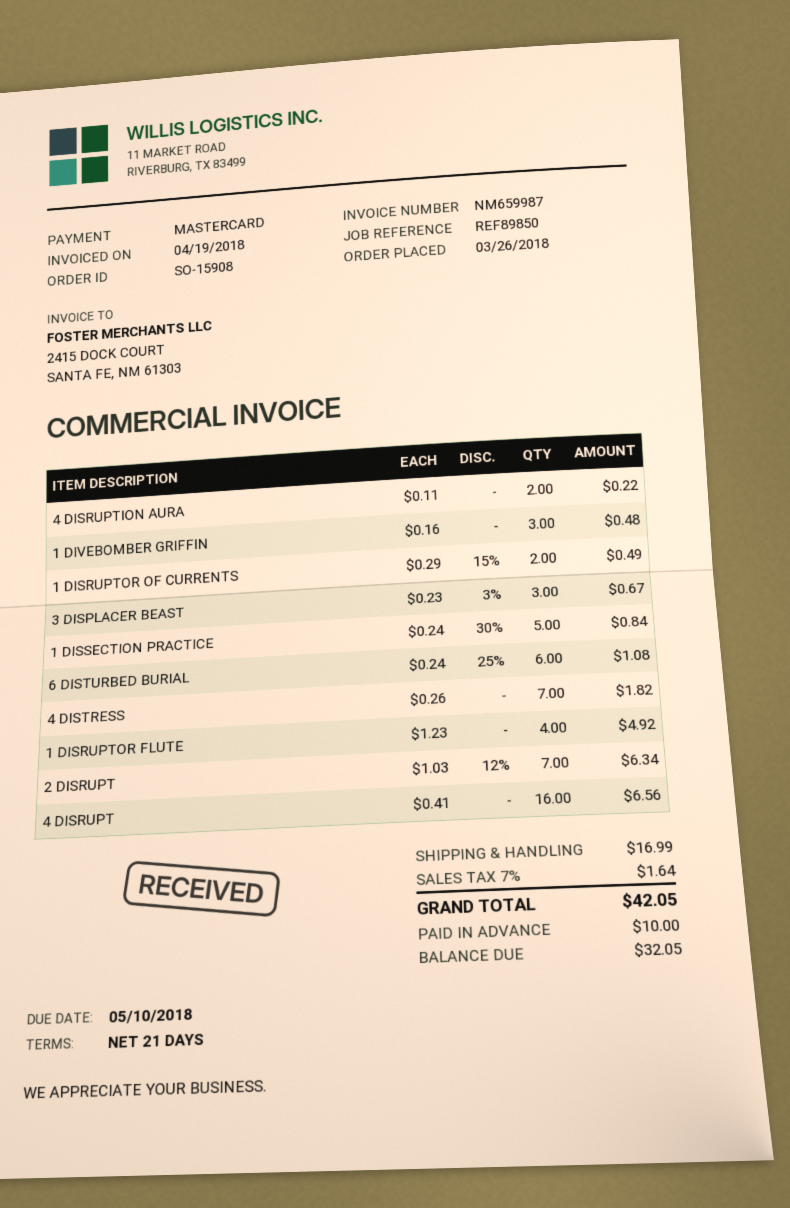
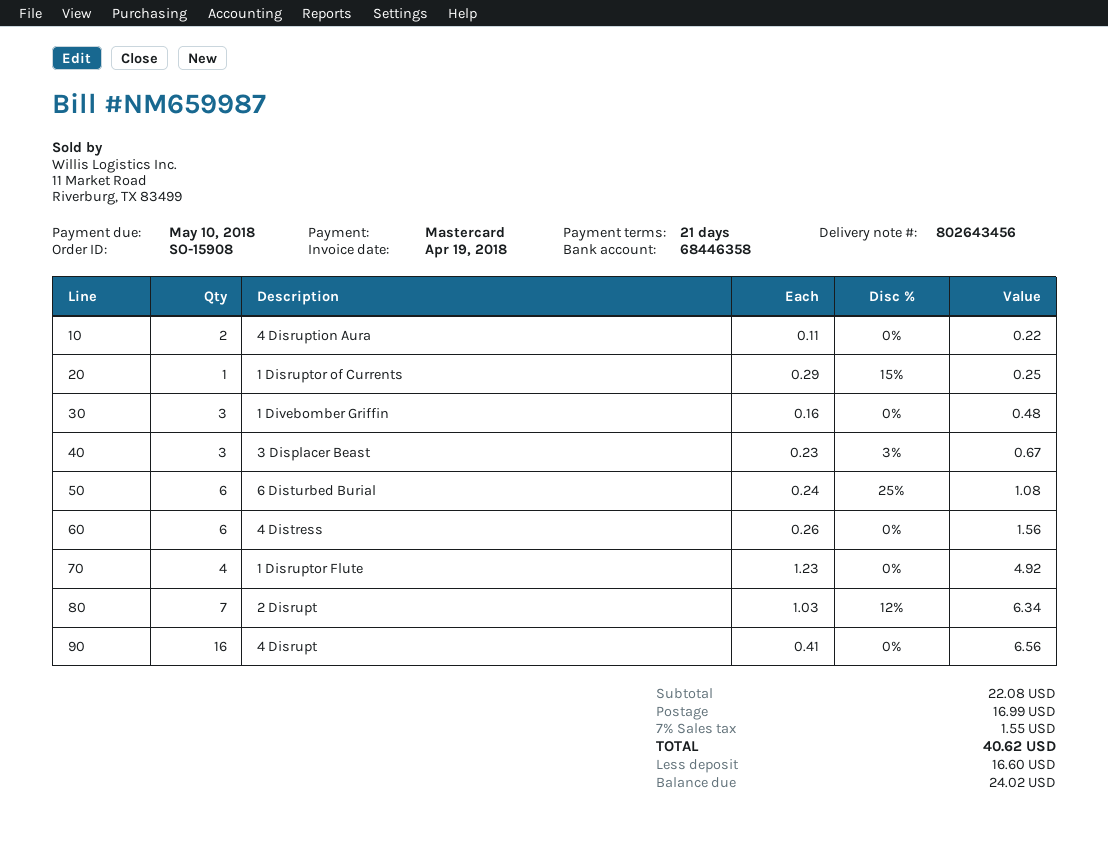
1 DISRUPTOR OF CURRENTS: 2 x 0.29 - 15% = 0.49 -> 1 x 0.29 - 15% = 0.25
1 DISSECTION PRACTICE: 5 x 0.24 - 30% = 0.84 -> none
4 DISTRESS: 7 x 0.26 = 1.82 -> 6 x 0.26 = 1.56
tax: 7% = 1.64 -> 7% = 1.55
total: 42.05 -> 40.62
deposit: 10.00 -> 16.60
balance: 32.05 -> 24.02

